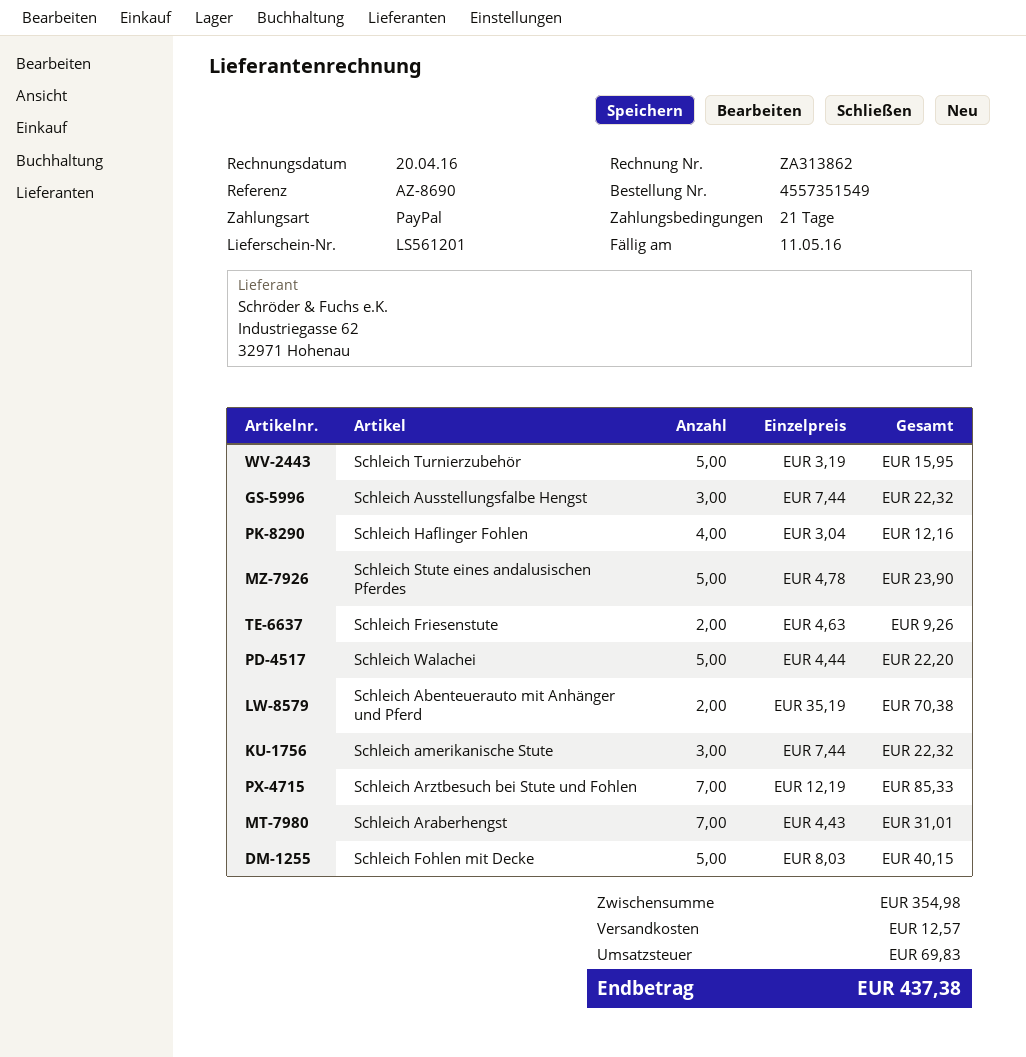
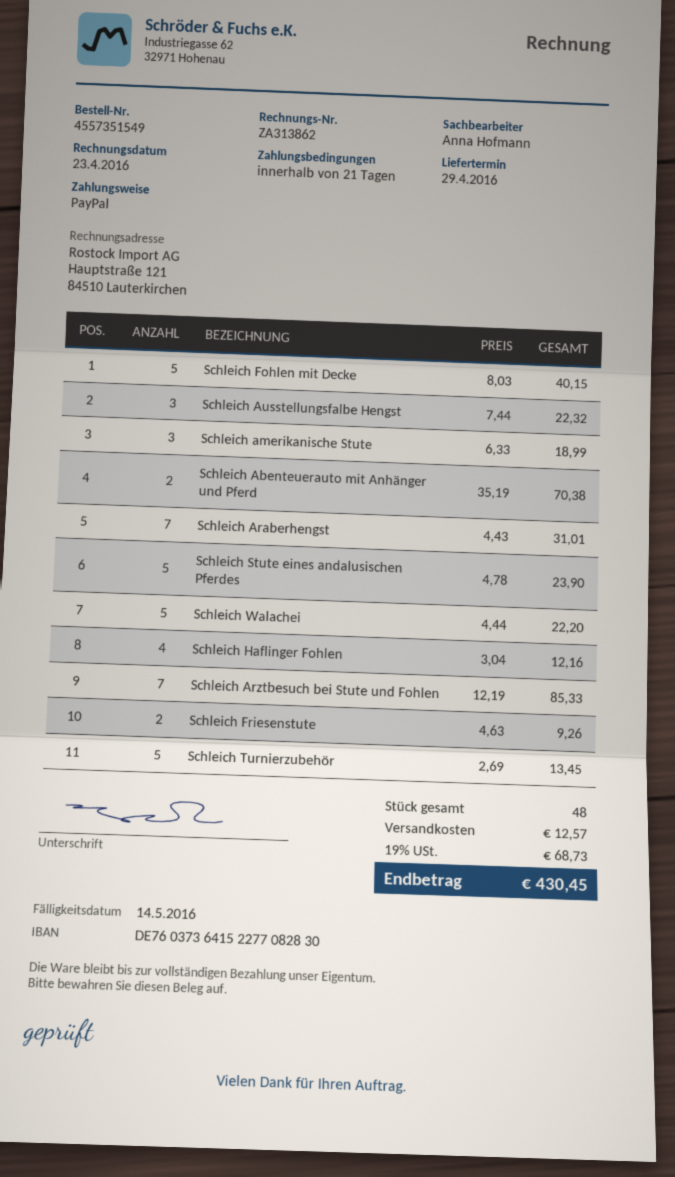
invoice date: 2016-04-20 -> 2016-04-23
due date: 2016-05-11 -> 2016-05-14
Schleich Turnierzubehör: 5 x 3.19 = 15.95 -> 5 x 2.69 = 13.45
Schleich amerikanische Stute: 3 x 7.44 = 22.32 -> 3 x 6.33 = 18.99
tax: 69.83 -> 68.73
total: 437.38 -> 430.45

